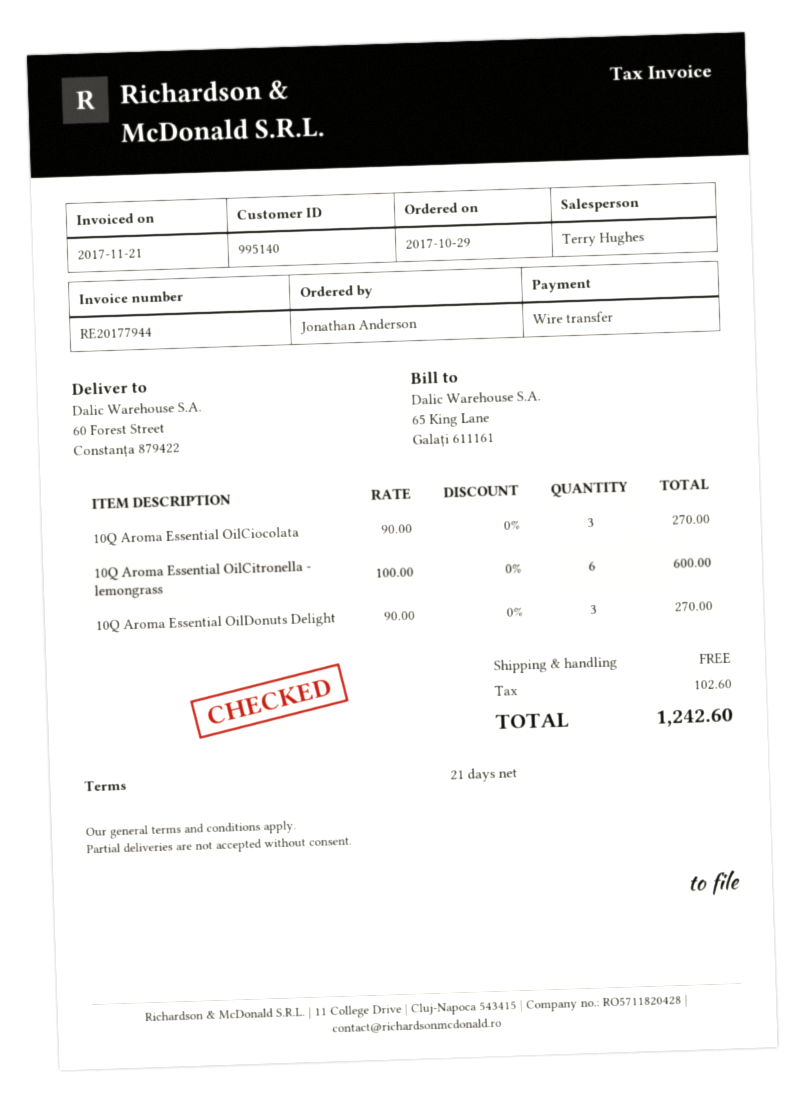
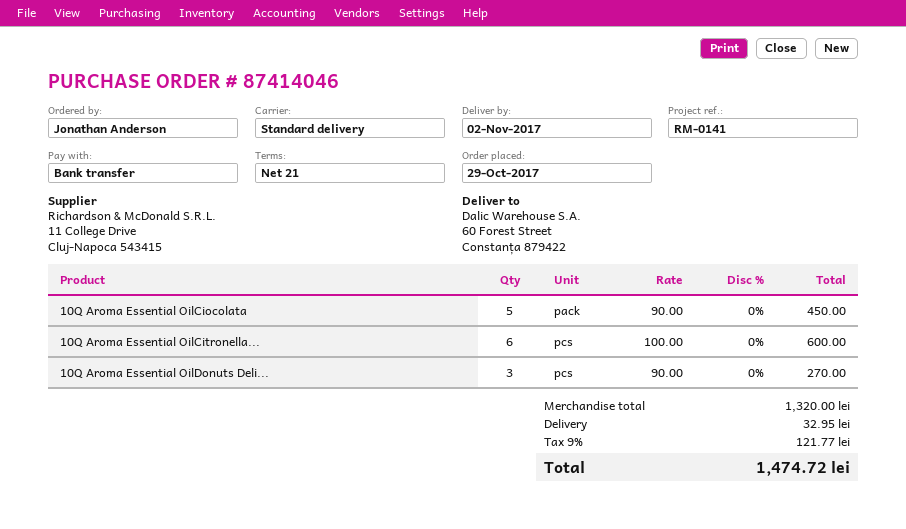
10Q Aroma Essential OilCiocolata: 3 x 90.00 = 270.00 -> 5 x 90.00 = 450.00
shipping: 0.00 -> 32.95
tax: 102.60 -> 121.77
total: 1242.60 -> 1474.72

